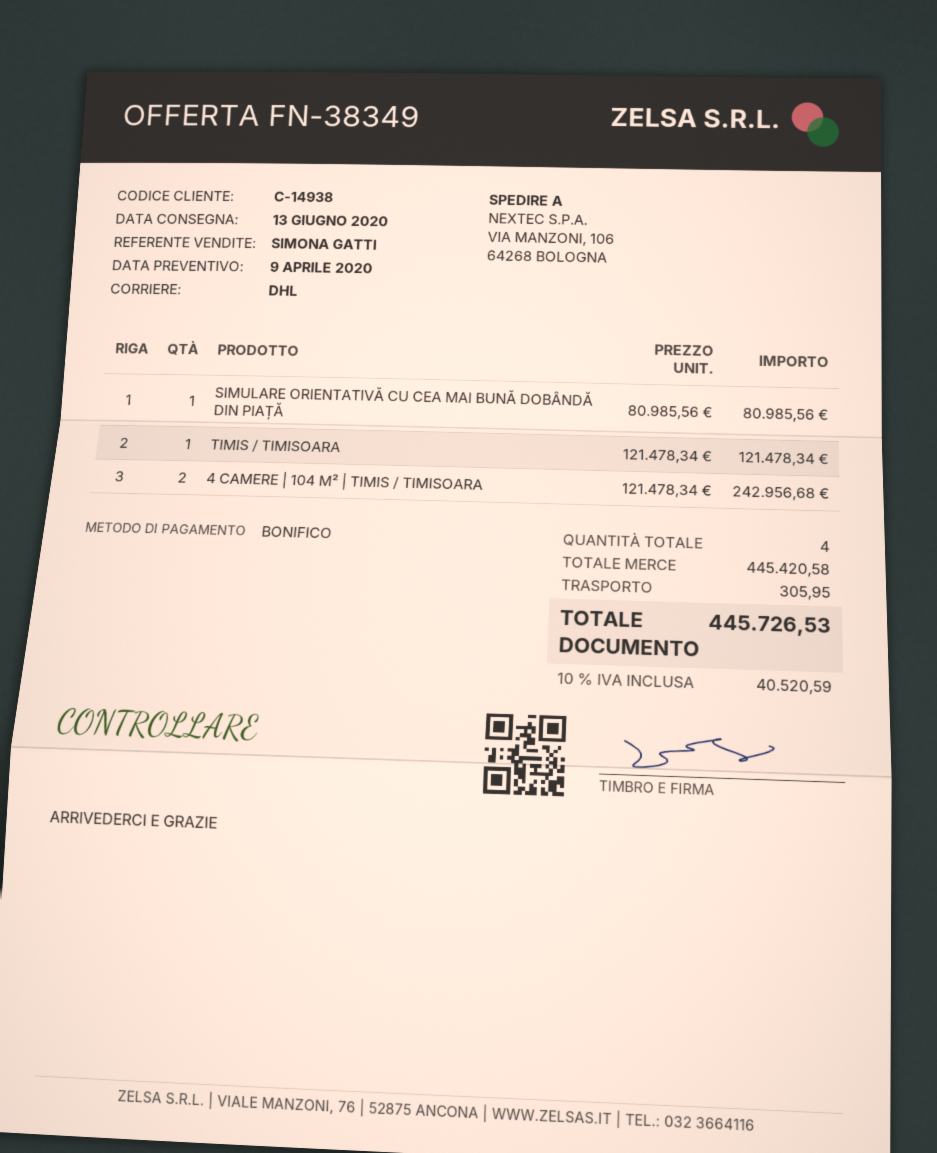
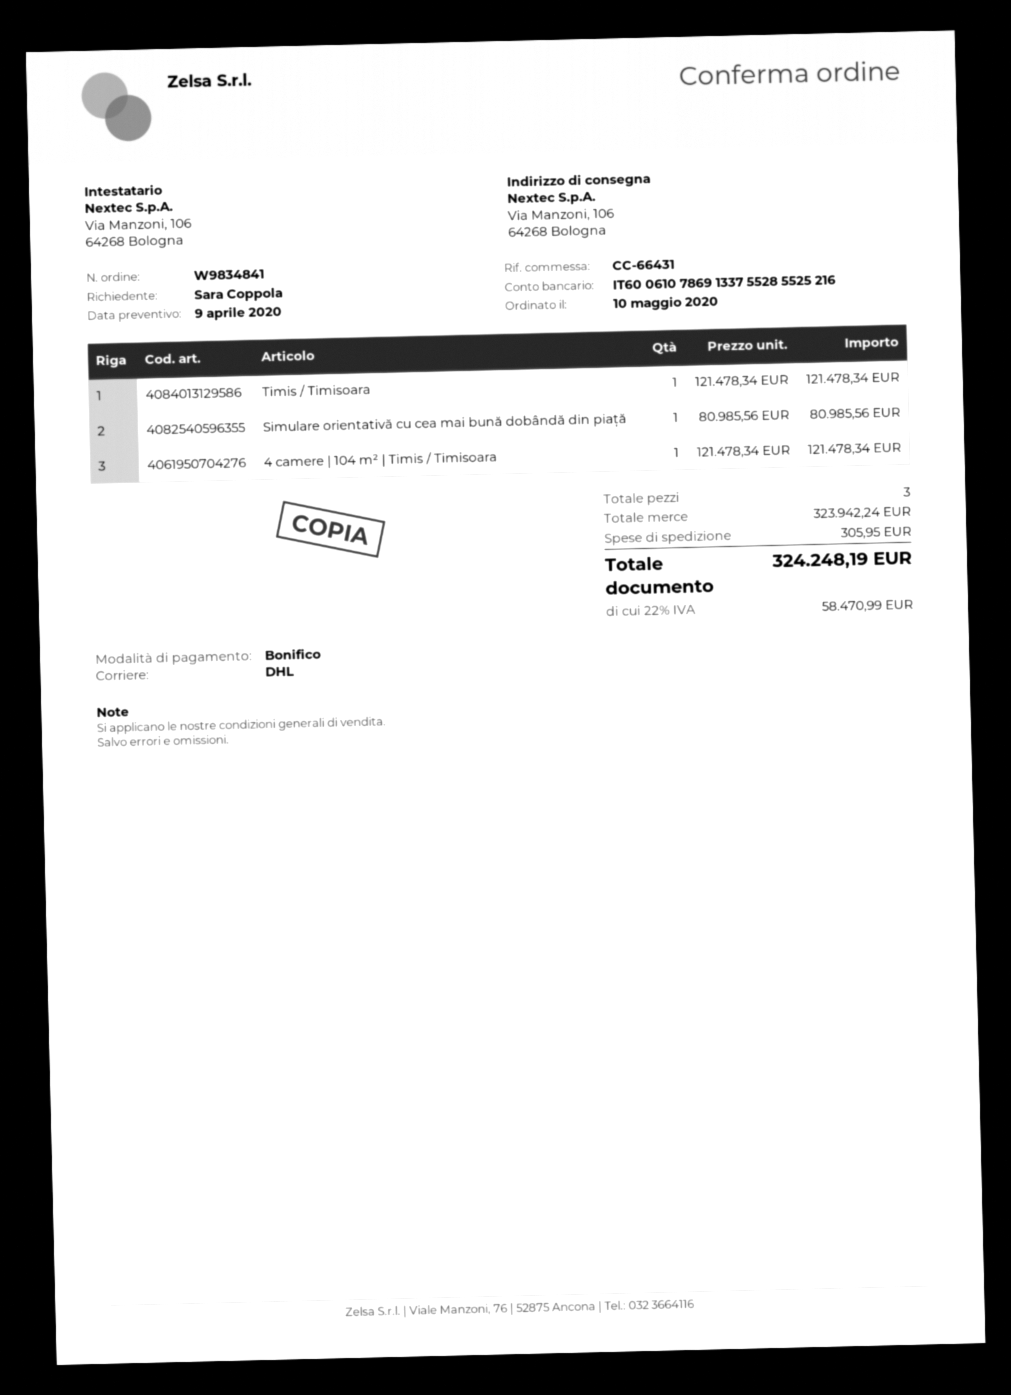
4 CAMERE | 104 M² | TIMIS / TIMISOARA: 2 x 121478.34 = 242956.68 -> 1 x 121478.34 = 121478.34
total quantity: 4 -> 3
subtotal: 445420.58 -> 323942.24
tax: 10% = 40520.59 -> 22% = 58470.99
total: 445726.53 -> 324248.19

